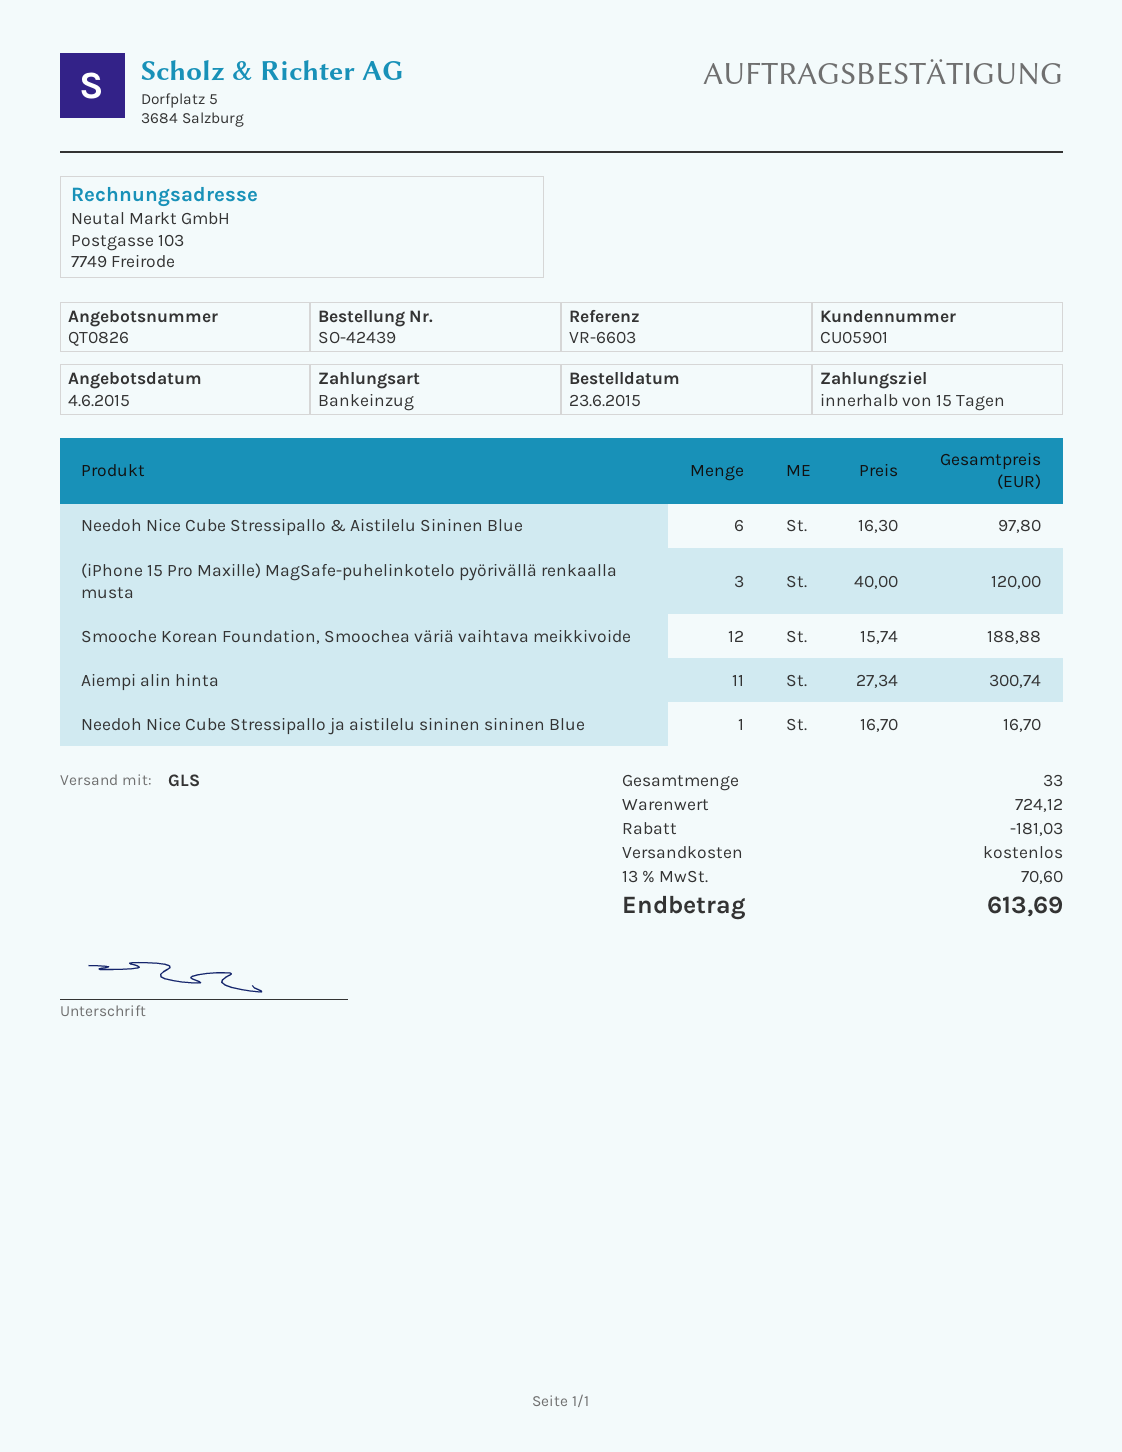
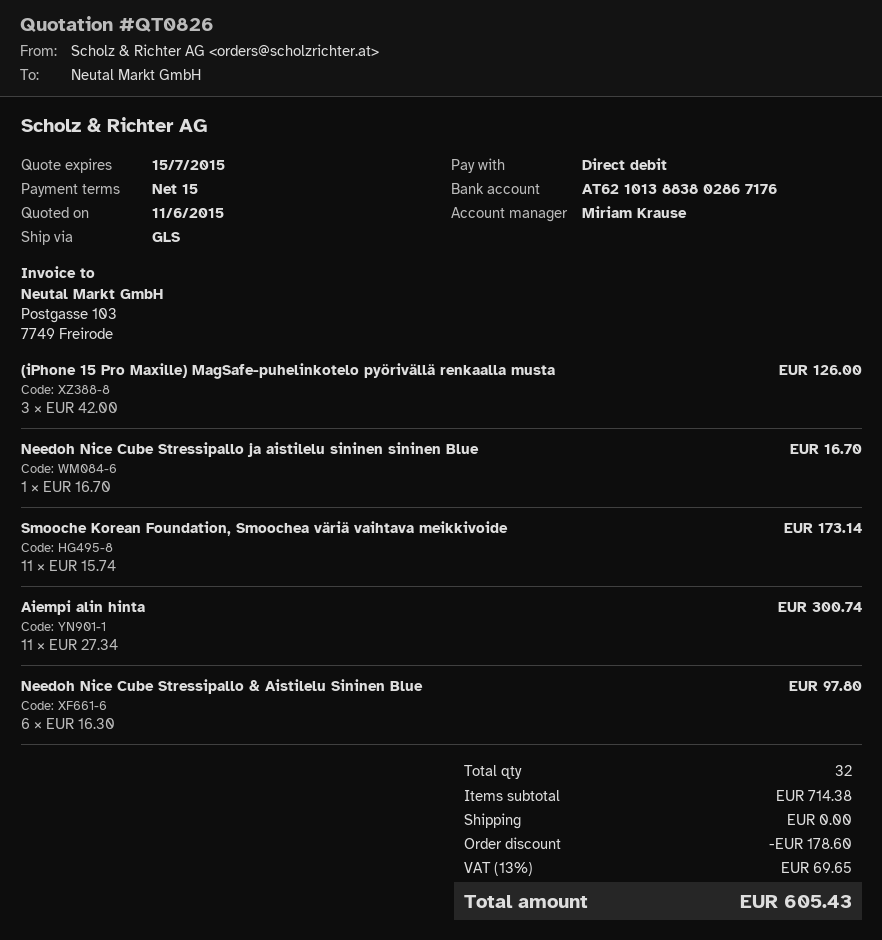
quote date: 2015-06-04 -> 2015-06-11
(iPhone 15 Pro Maxille) MagSafe-puhelinkotelo pyörivällä renkaalla musta: 3 x 40.00 = 120.00 -> 3 x 42.00 = 126.00
Smooche Korean Foundation, Smoochea väriä vaihtava meikkivoide: 12 x 15.74 = 188.88 -> 11 x 15.74 = 173.14
total quantity: 33 -> 32
subtotal: 724.12 -> 714.38
discount: 181.03 -> 178.60
tax: 13% = 70.60 -> 13% = 69.65
total: 613.69 -> 605.43

